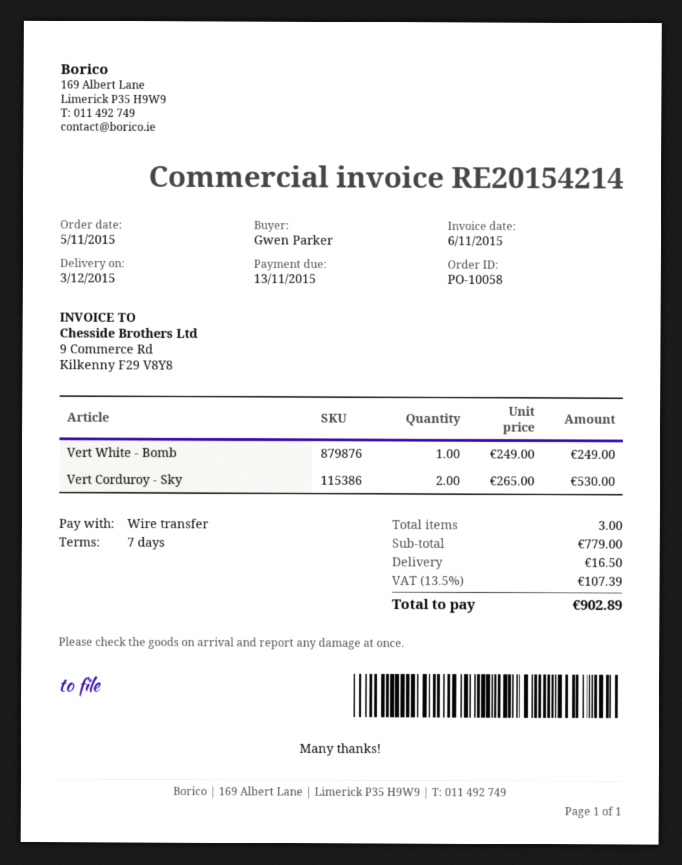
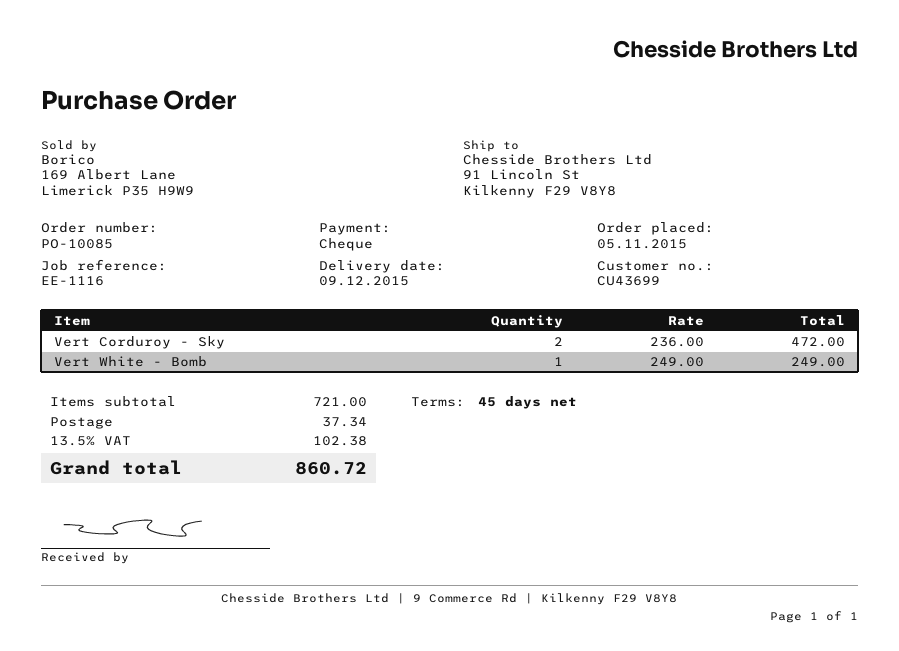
order number: PO-10058 -> PO-10085
delivery date: 2015-12-03 -> 2015-12-09
payment terms: 7 days -> 45 days
payment method: bank transfer -> cheque
Vert Corduroy - Sky: 2 x 265.00 = 530.00 -> 2 x 236.00 = 472.00
subtotal: 779.00 -> 721.00
shipping: 16.50 -> 37.34
tax: 13.5% = 107.39 -> 13.5% = 102.38
total: 902.89 -> 860.72

